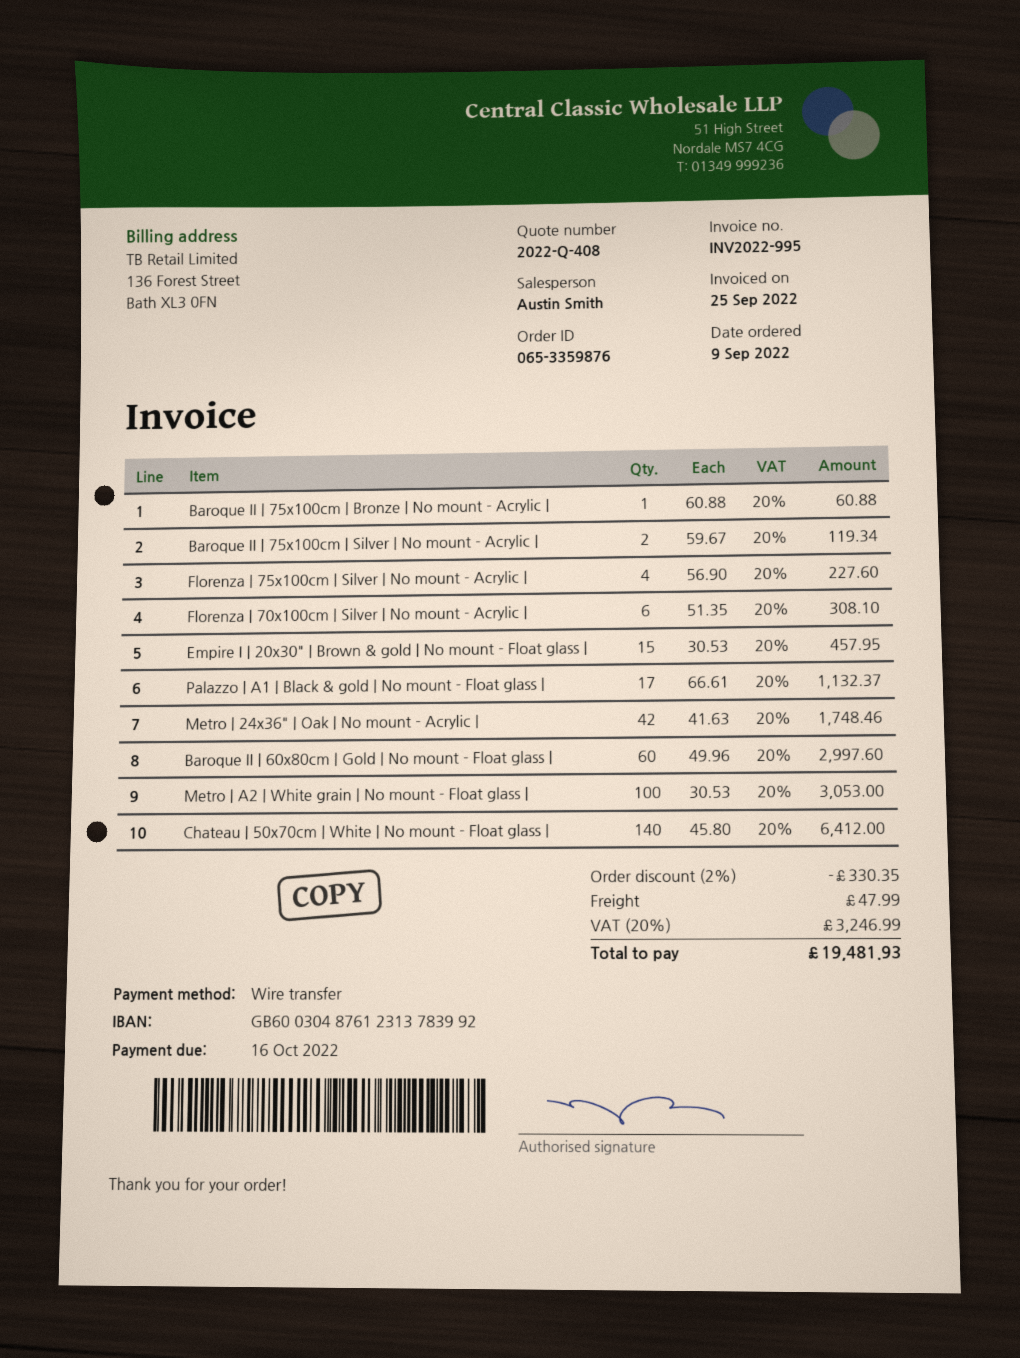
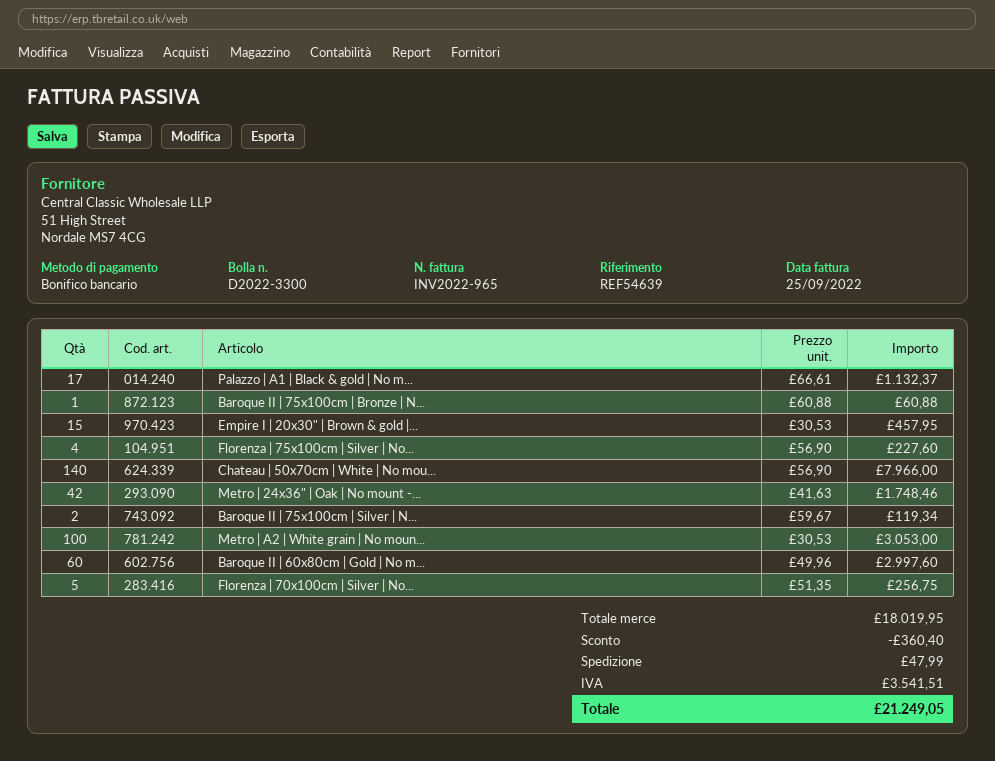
invoice number: INV2022-995 -> INV2022-965
Florenza | 70x100cm | Silver | No mount - Acrylic |: 6 x 51.35 = 308.10 -> 5 x 51.35 = 256.75
Chateau | 50x70cm | White | No mount - Float glass |: 140 x 45.80 = 6412.00 -> 140 x 56.90 = 7966.00
discount: 330.35 -> 360.40
tax: 3246.99 -> 3541.51
total: 19481.93 -> 21249.05

